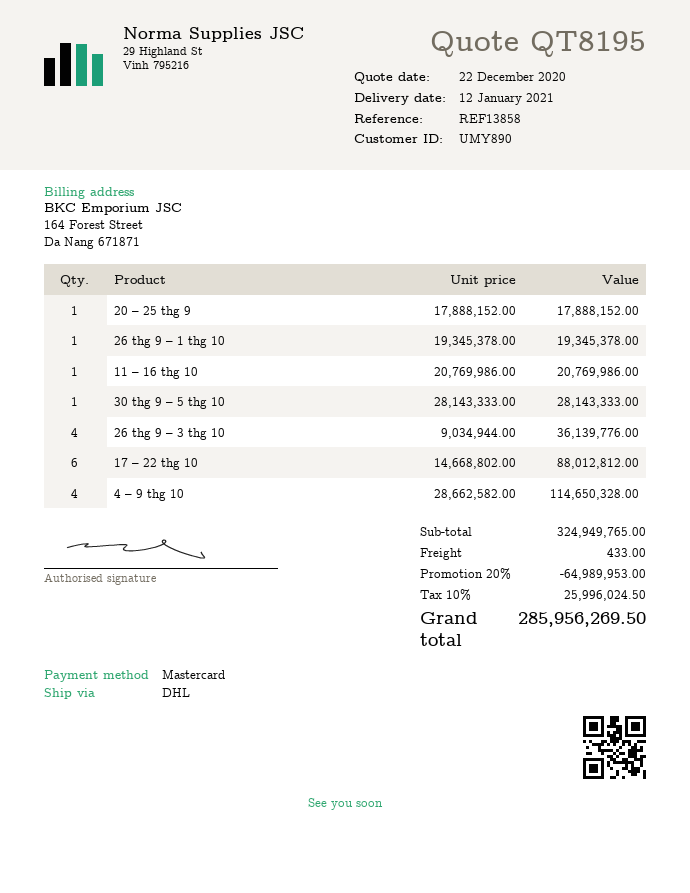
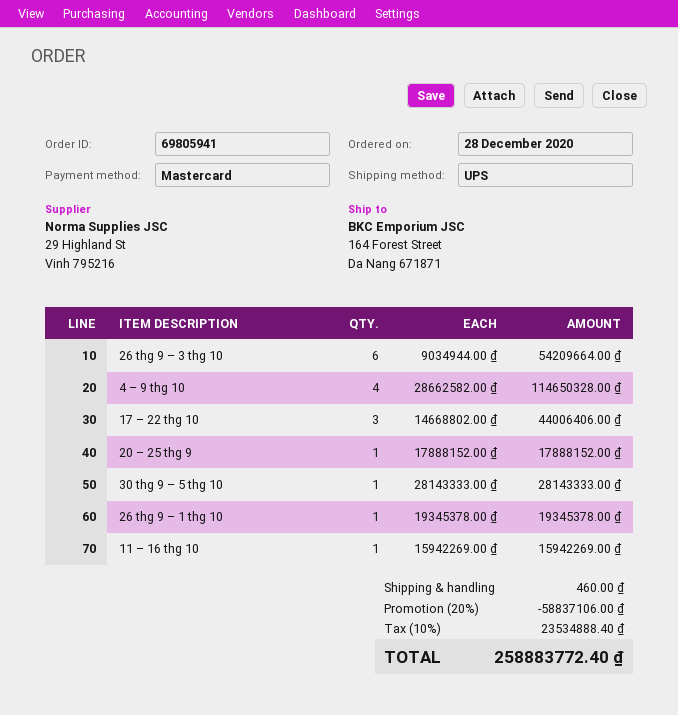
shipping method: DHL -> UPS
11 – 16 thg 10: 1 x 20769986.00 = 20769986.00 -> 1 x 15942269.00 = 15942269.00
26 thg 9 – 3 thg 10: 4 x 9034944.00 = 36139776.00 -> 6 x 9034944.00 = 54209664.00
17 – 22 thg 10: 6 x 14668802.00 = 88012812.00 -> 3 x 14668802.00 = 44006406.00
discount: 20% = 64989953.00 -> 20% = 58837106.00
shipping: 433.00 -> 460.00
tax: 10% = 25996024.50 -> 10% = 23534888.40
total: 285956269.50 -> 258883772.40

